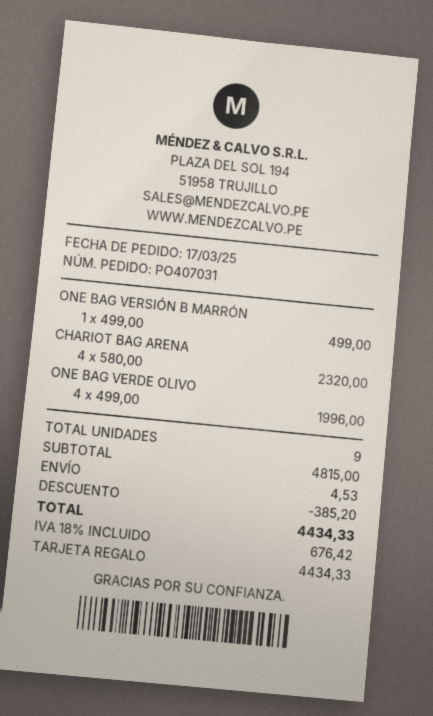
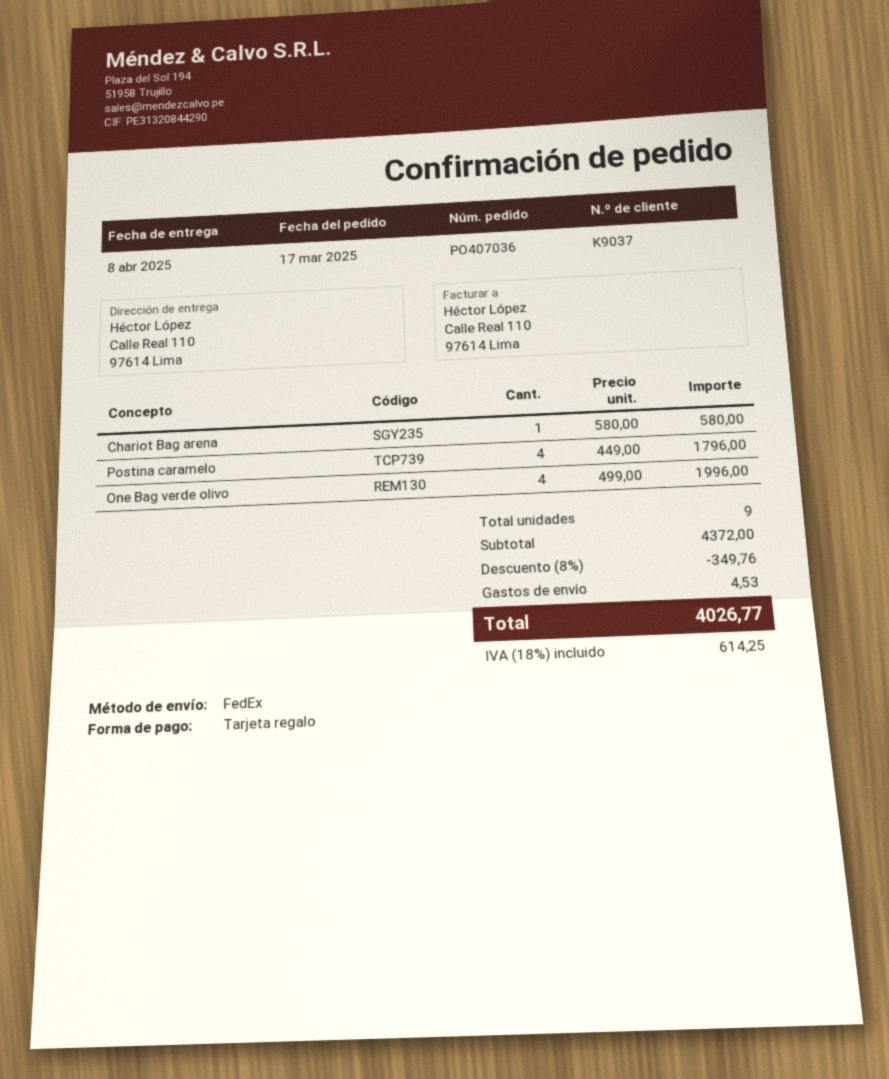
order number: PO407031 -> PO407036
ONE BAG VERSIÓN B MARRÓN: 1 x 499.00 = 499.00 -> none
CHARIOT BAG ARENA: 4 x 580.00 = 2320.00 -> 1 x 580.00 = 580.00
Postina caramelo: none -> 4 x 449.00 = 1796.00
subtotal: 4815.00 -> 4372.00
discount: 385.20 -> 349.76
tax: 18% = 676.42 -> 18% = 614.25
total: 4434.33 -> 4026.77

